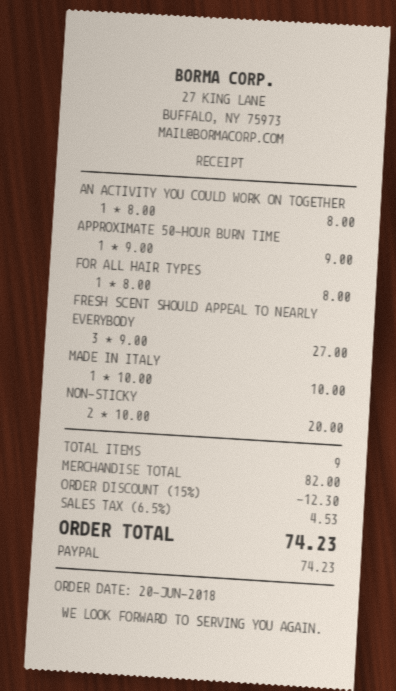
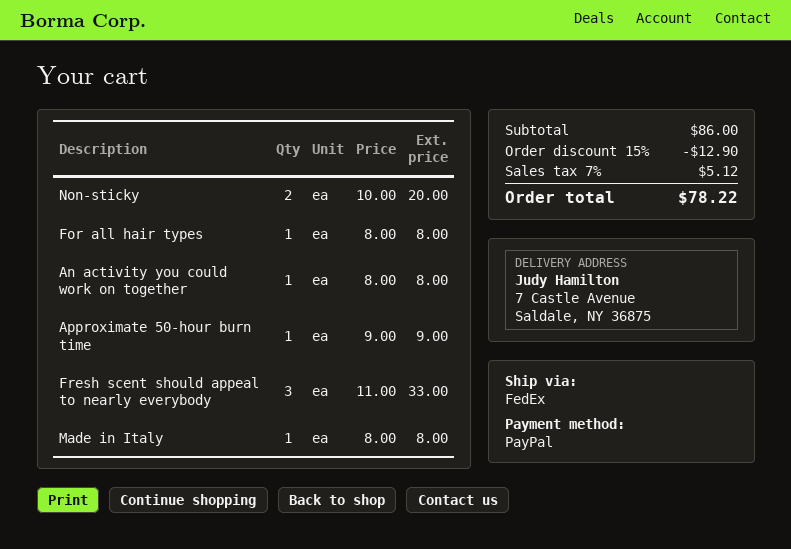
FRESH SCENT SHOULD APPEAL TO NEARLY EVERYBODY: 3 x 9.00 = 27.00 -> 3 x 11.00 = 33.00
MADE IN ITALY: 1 x 10.00 = 10.00 -> 1 x 8.00 = 8.00
subtotal: 82.00 -> 86.00
discount: 15% = 12.30 -> 15% = 12.90
tax: 6.5% = 4.53 -> 7% = 5.12
total: 74.23 -> 78.22

